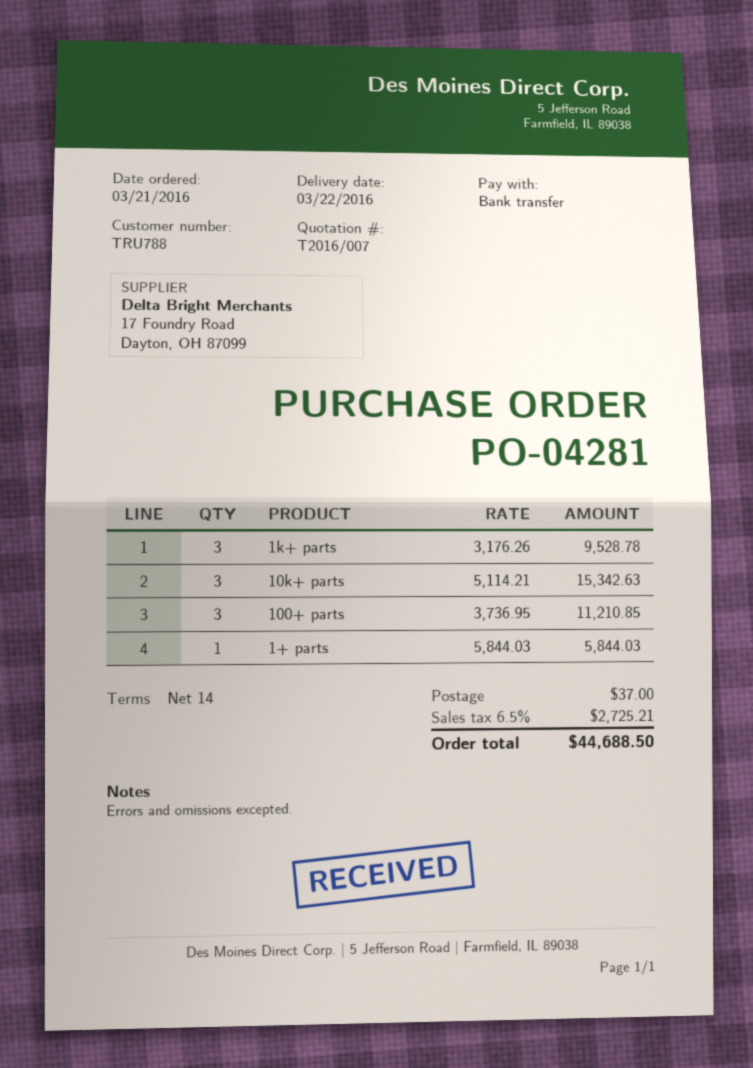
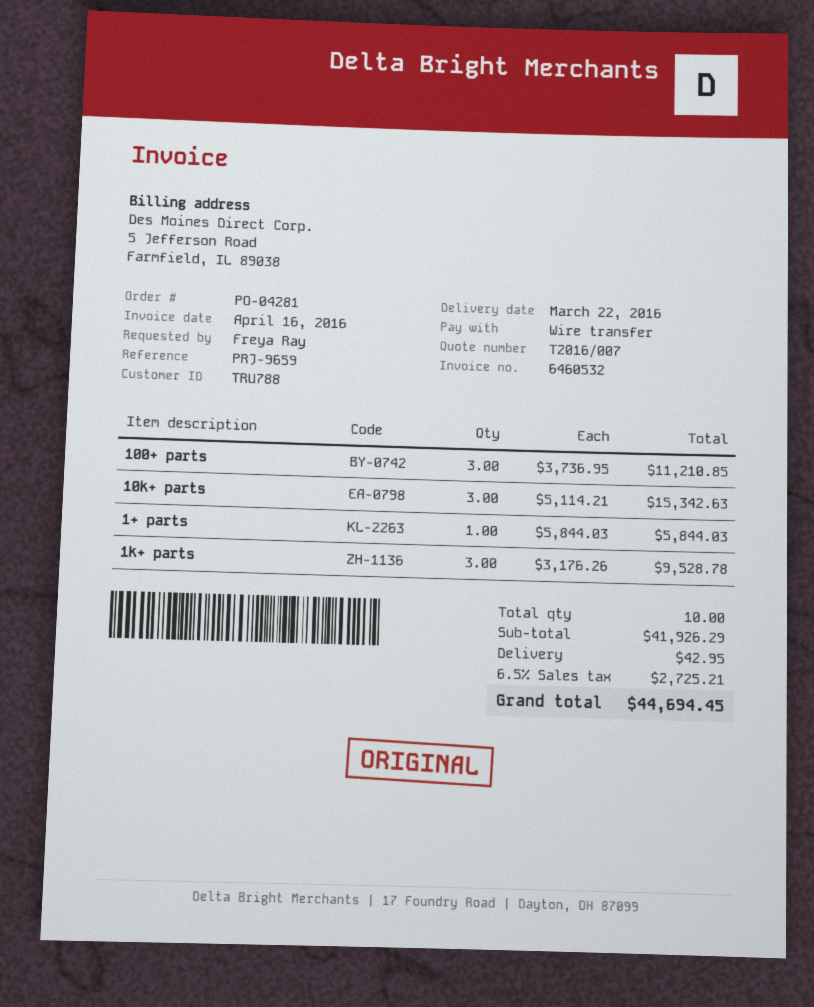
shipping: 37.00 -> 42.95
total: 44688.50 -> 44694.45

